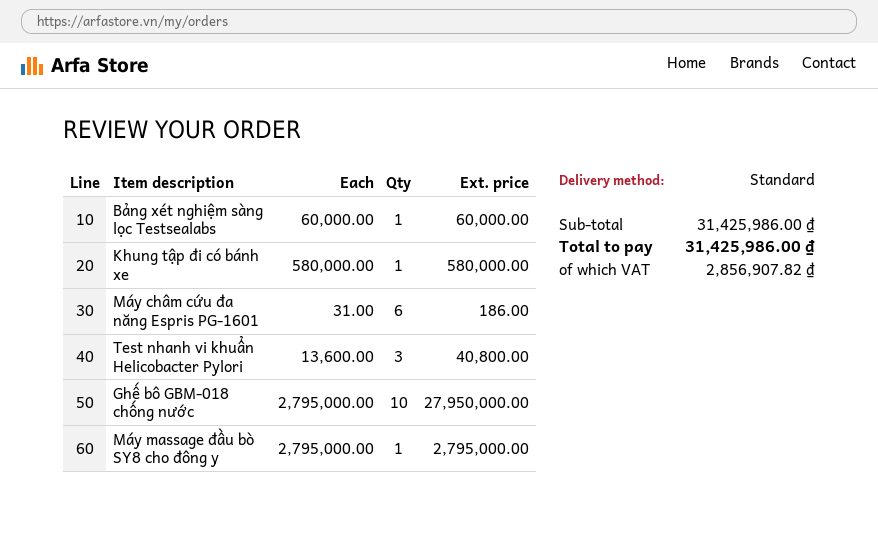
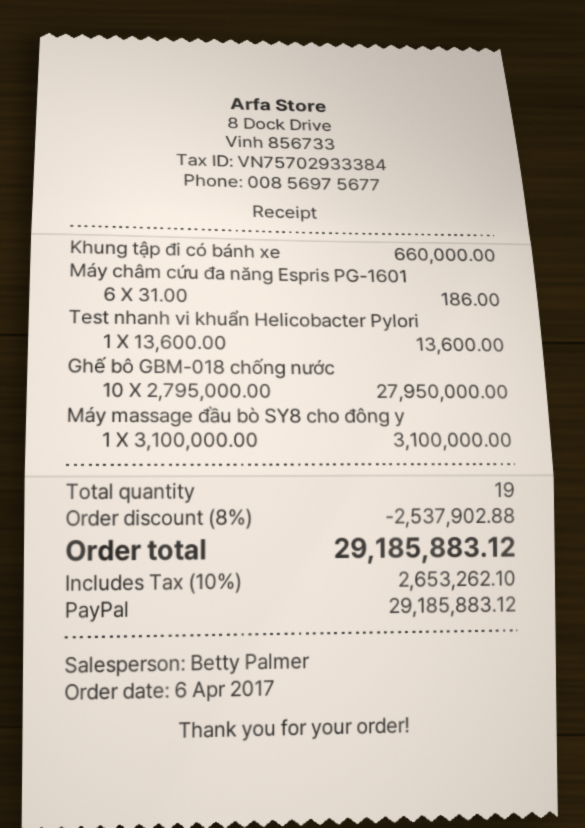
Bảng xét nghiệm sàng lọc Testsealabs: 1 x 60000.00 = 60000.00 -> none
Khung tập đi có bánh xe: 1 x 580000.00 = 580000.00 -> 1 x 660000.00 = 660000.00
Test nhanh vi khuẩn Helicobacter Pylori: 3 x 13600.00 = 40800.00 -> 1 x 13600.00 = 13600.00
Máy massage đầu bò SY8 cho đông y: 1 x 2795000.00 = 2795000.00 -> 1 x 3100000.00 = 3100000.00
discount: none -> 8% = 2537902.88
tax: 2856907.82 -> 2653262.10
total: 31425986.00 -> 29185883.12

